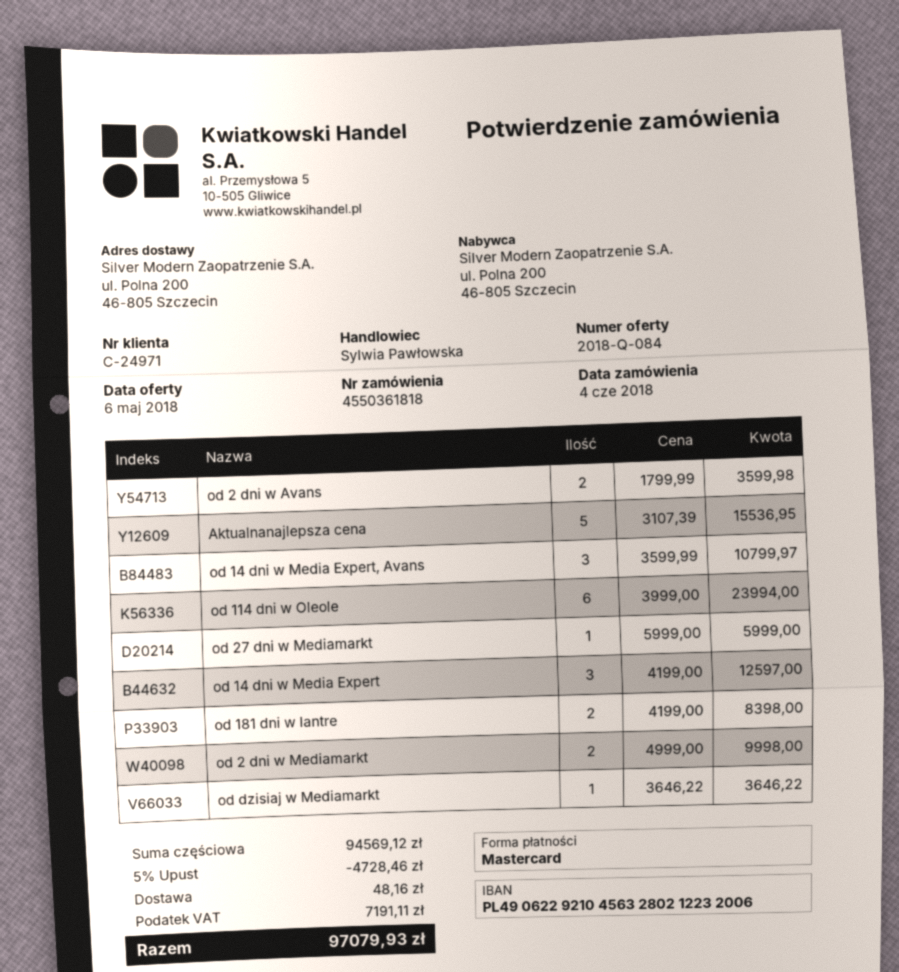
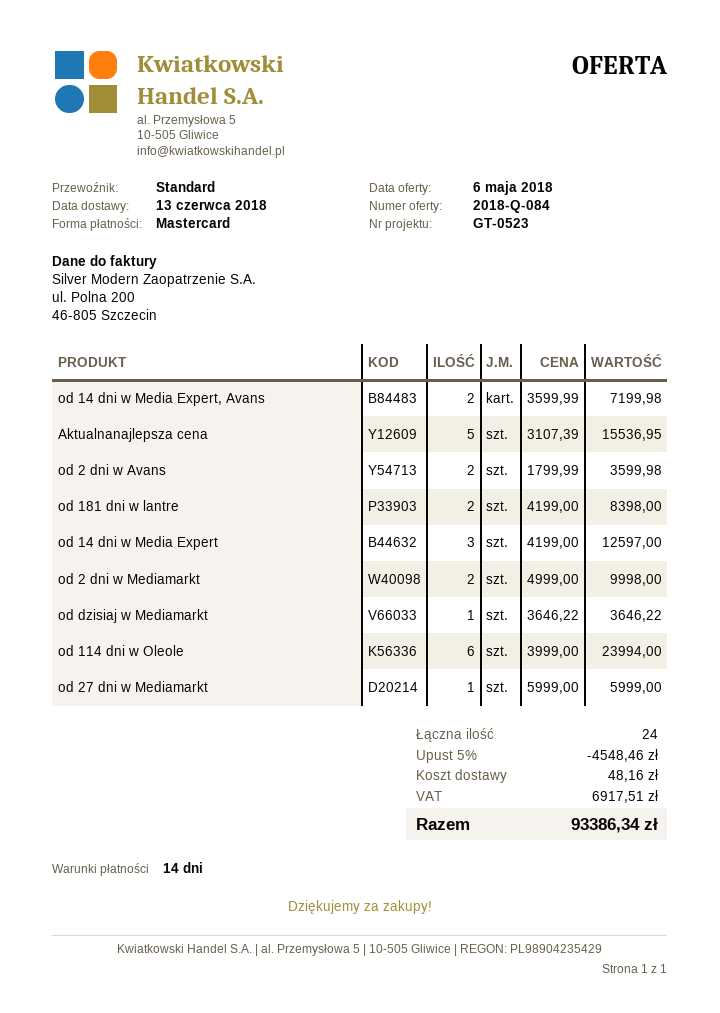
od 14 dni w Media Expert, Avans: 3 x 3599.99 = 10799.97 -> 2 x 3599.99 = 7199.98
discount: 5% = 4728.46 -> 5% = 4548.46
tax: 7191.11 -> 6917.51
total: 97079.93 -> 93386.34

